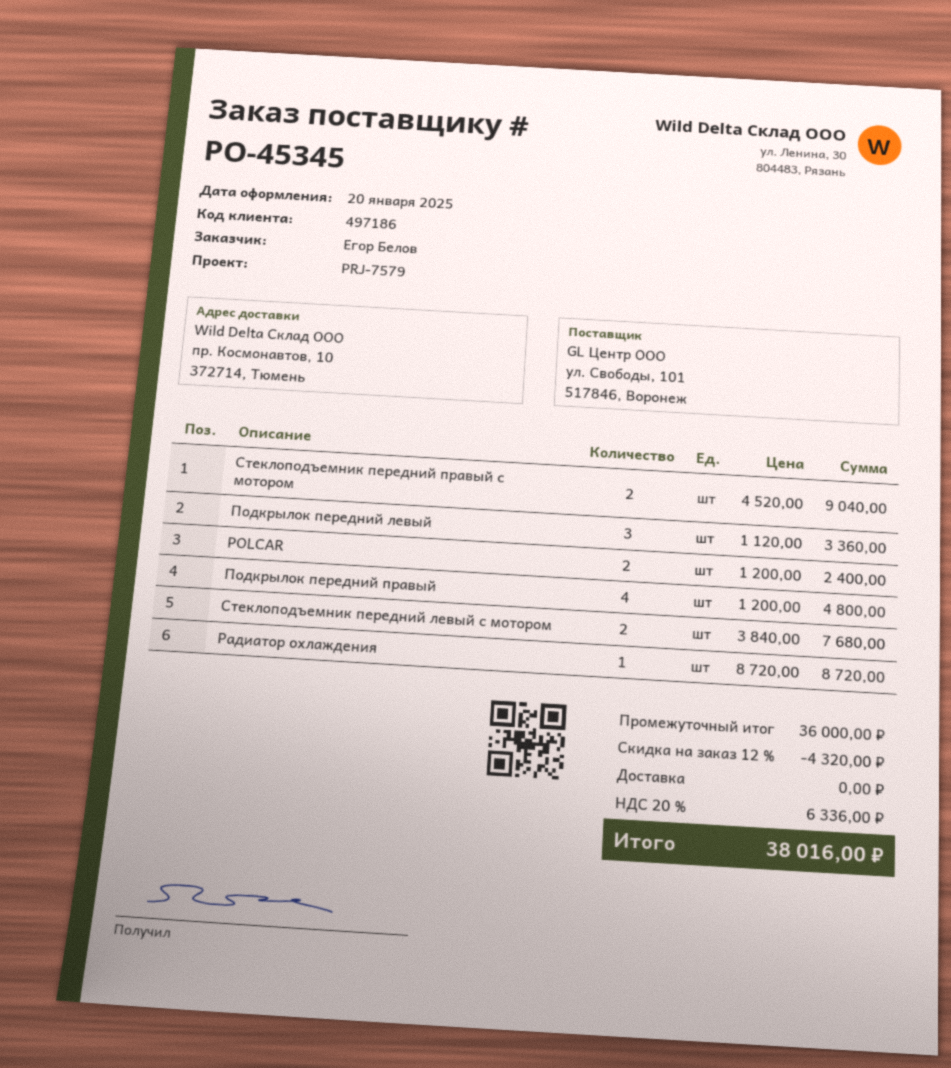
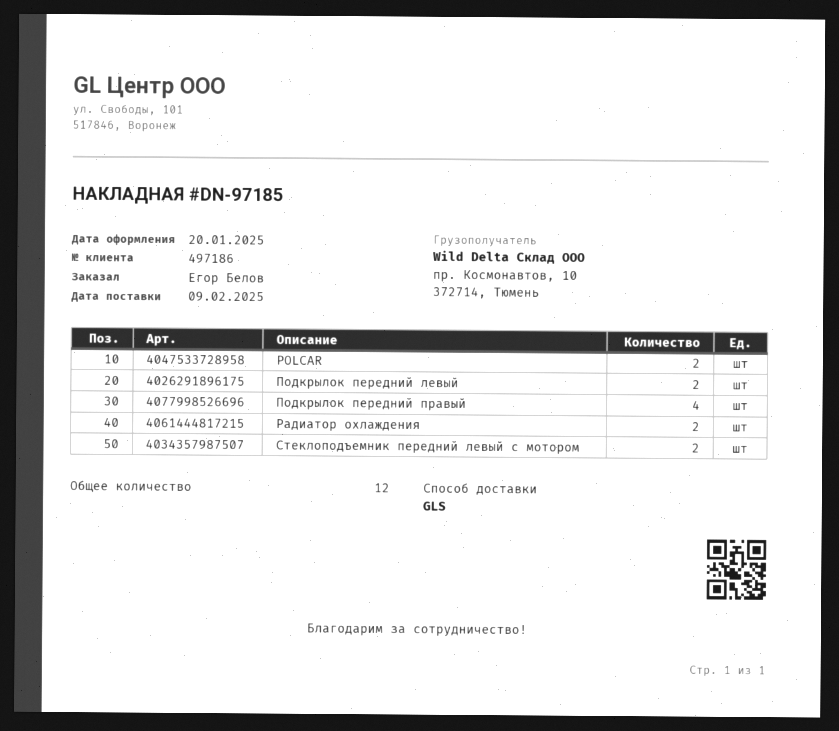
Стеклоподъемник передний правый с мотором: 2 -> none
Подкрылок передний левый: 3 -> 2
Радиатор охлаждения: 1 -> 2

